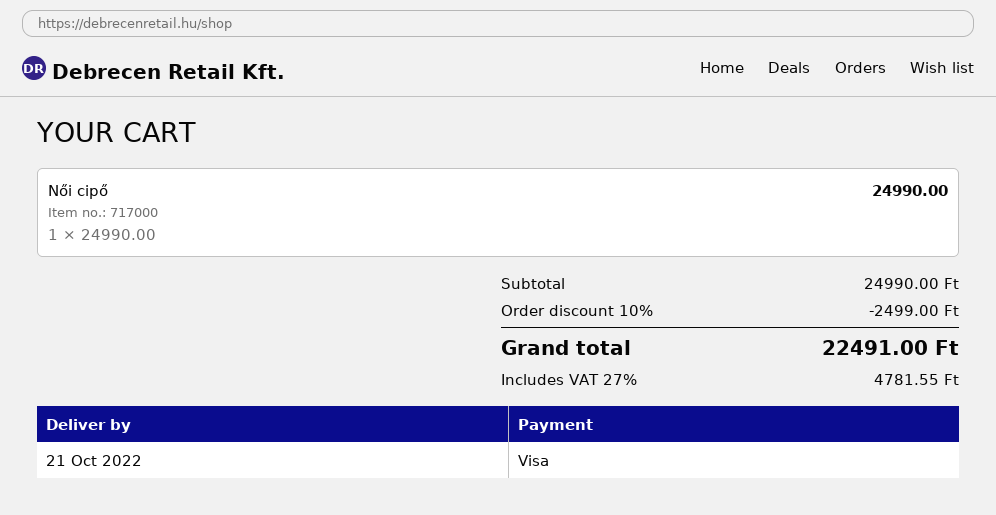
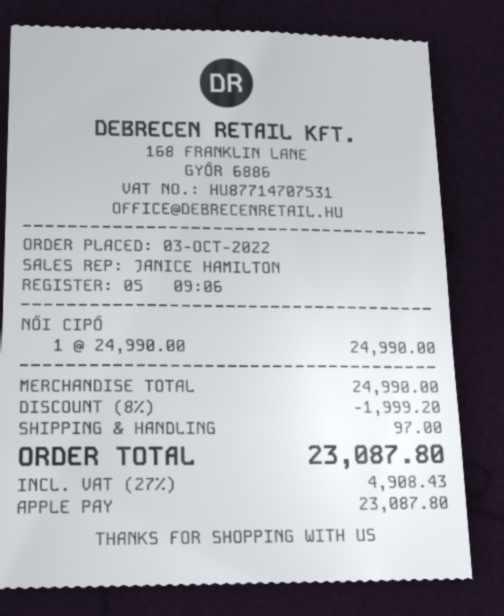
payment method: Visa -> Apple Pay
discount: 10% = 2499.00 -> 8% = 1999.20
shipping: none -> 97.00
tax: 27% = 4781.55 -> 27% = 4908.43
total: 22491.00 -> 23087.80

